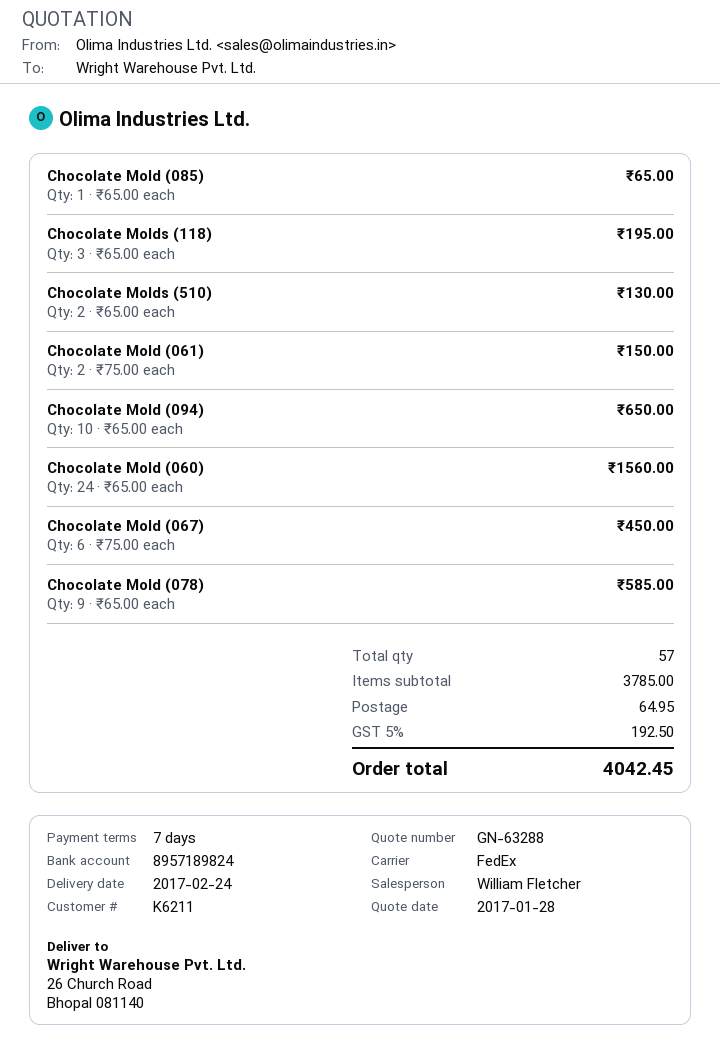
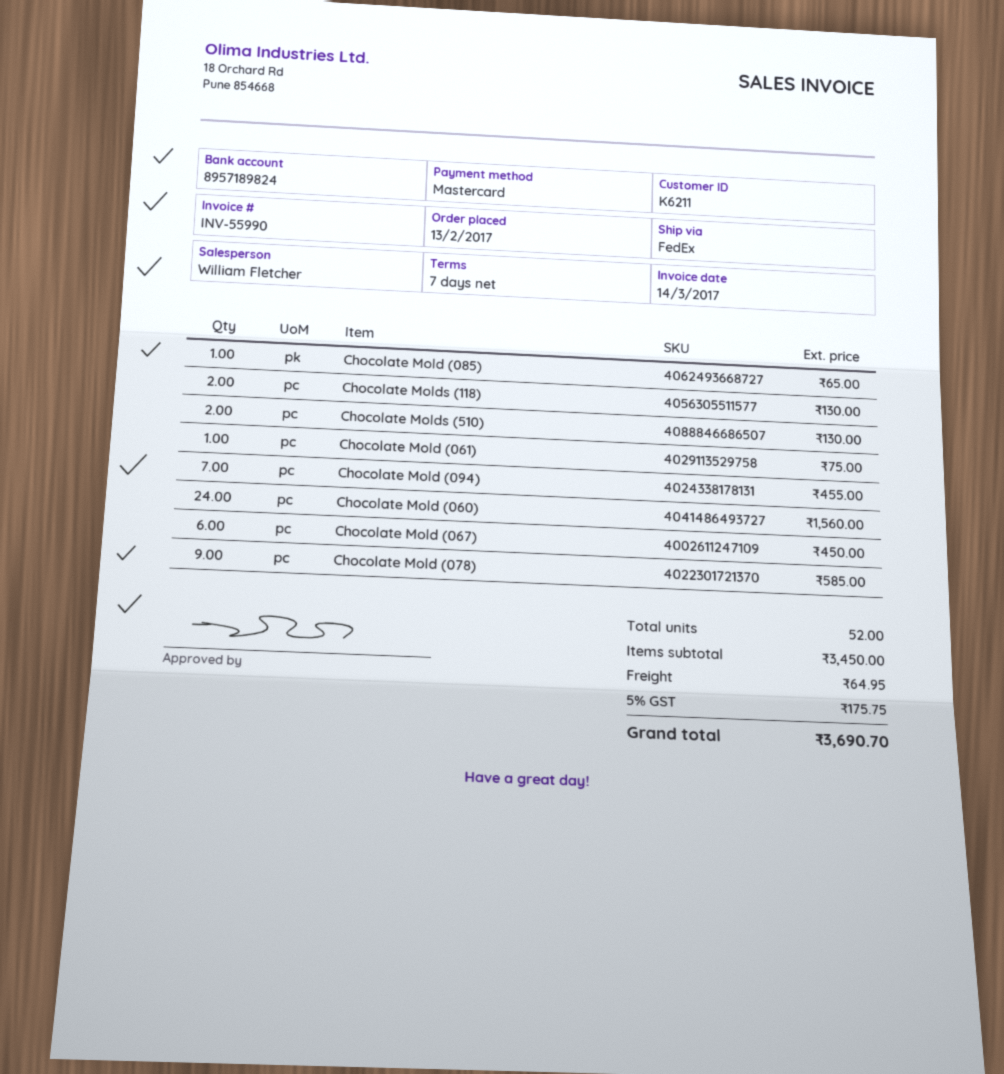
Chocolate Molds (118): 3 for 195.00 -> 2 for 130.00
Chocolate Mold (061): 2 for 150.00 -> 1 for 75.00
Chocolate Mold (094): 10 for 650.00 -> 7 for 455.00
total quantity: 57 -> 52
subtotal: 3785.00 -> 3450.00
tax: 5% = 192.50 -> 5% = 175.75
total: 4042.45 -> 3690.70

